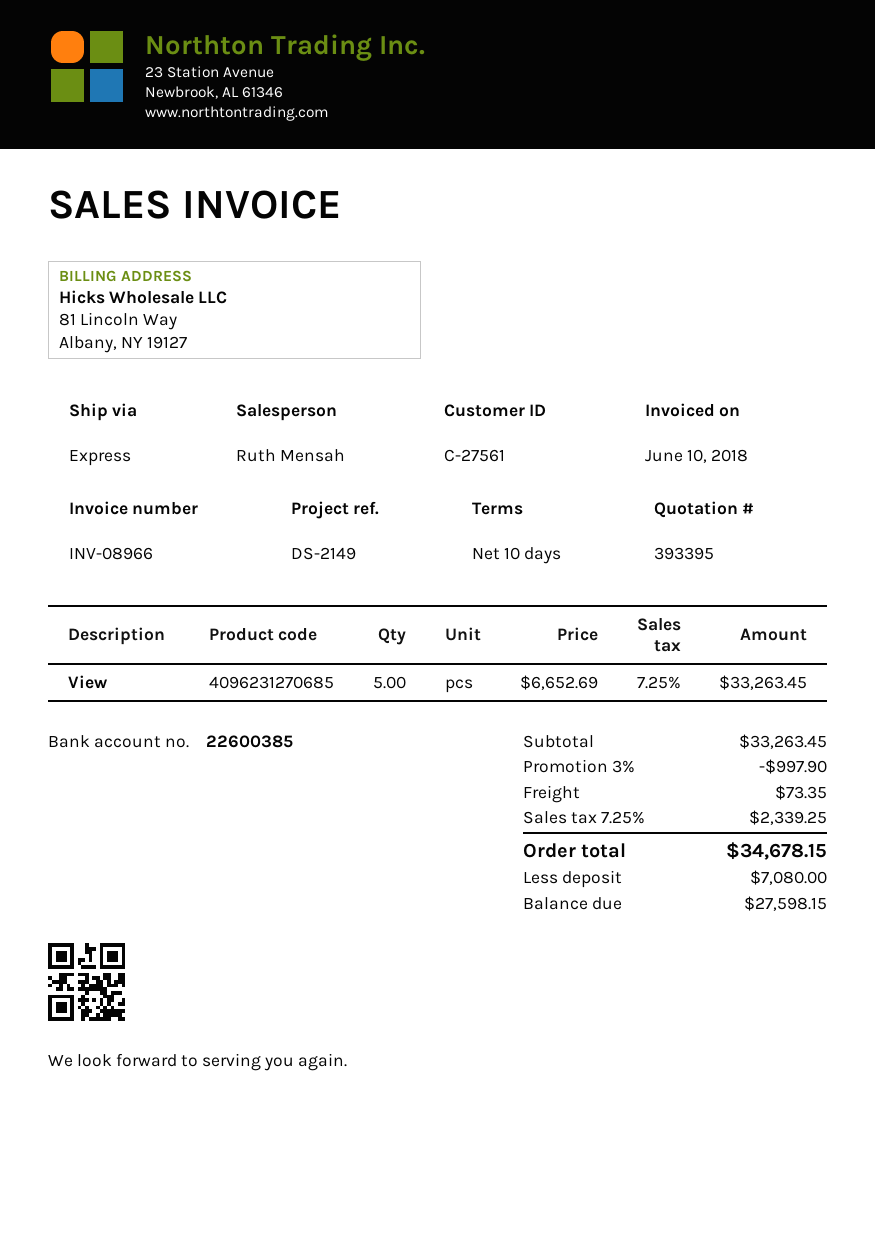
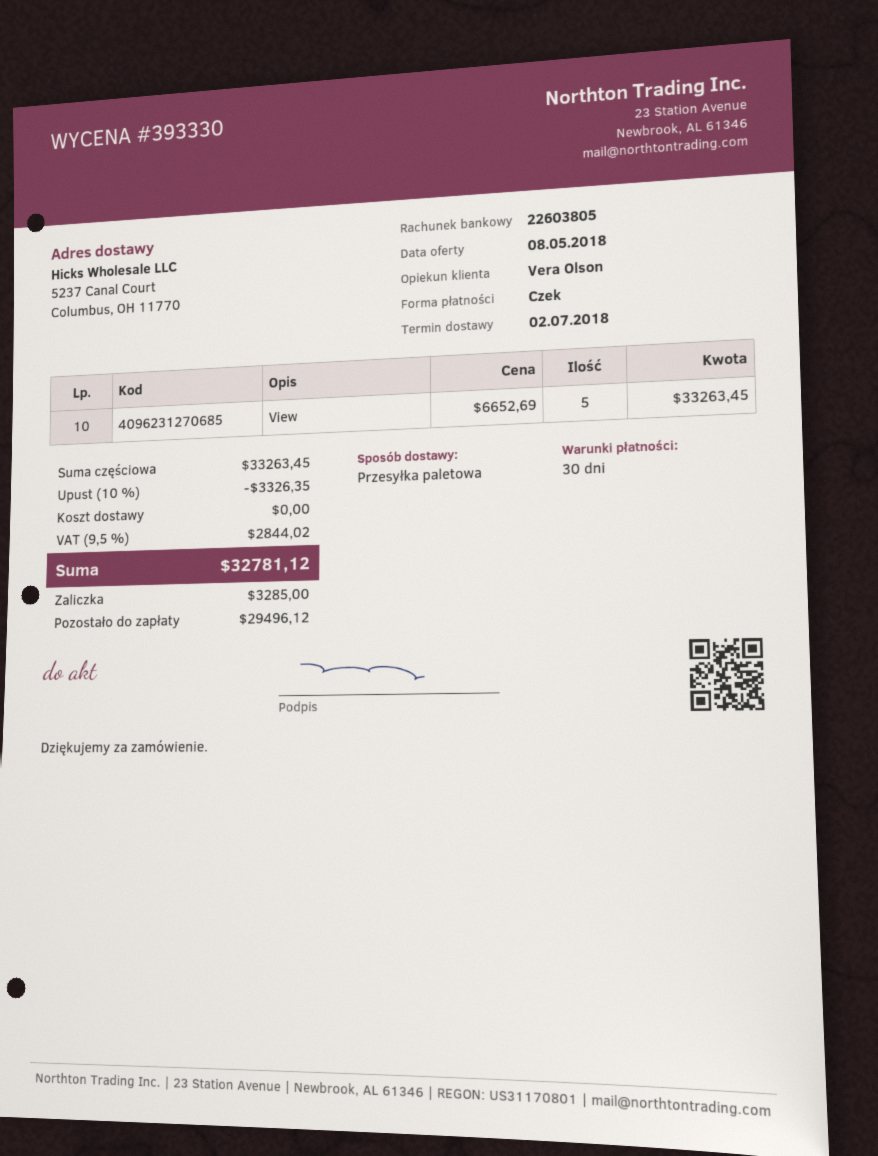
quote number: 393395 -> 393330
payment terms: 10 days -> 30 days
sales rep: Ruth Mensah -> Vera Olson
bank account: 22600385 -> 22603805
shipping method: express -> pallet freight
discount: 3% = 997.90 -> 10% = 3326.35
shipping: 73.35 -> 0.00
tax: 7.25% = 2339.25 -> 9.5% = 2844.02
total: 34678.15 -> 32781.12
deposit: 7080.00 -> 3285.00
balance: 27598.15 -> 29496.12

